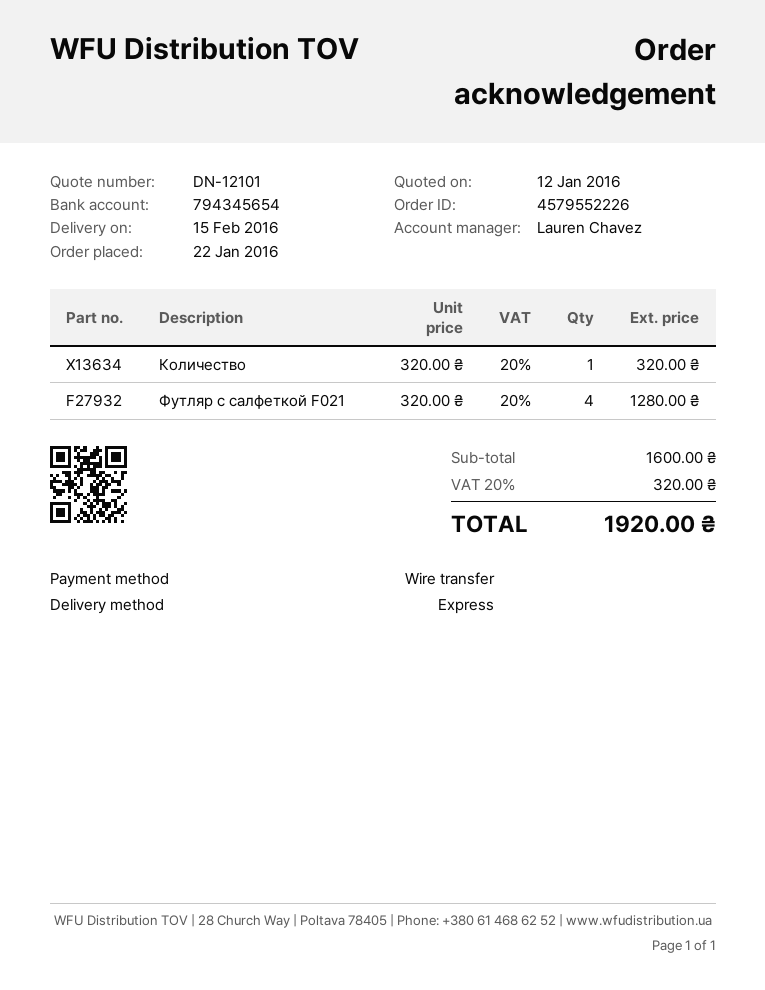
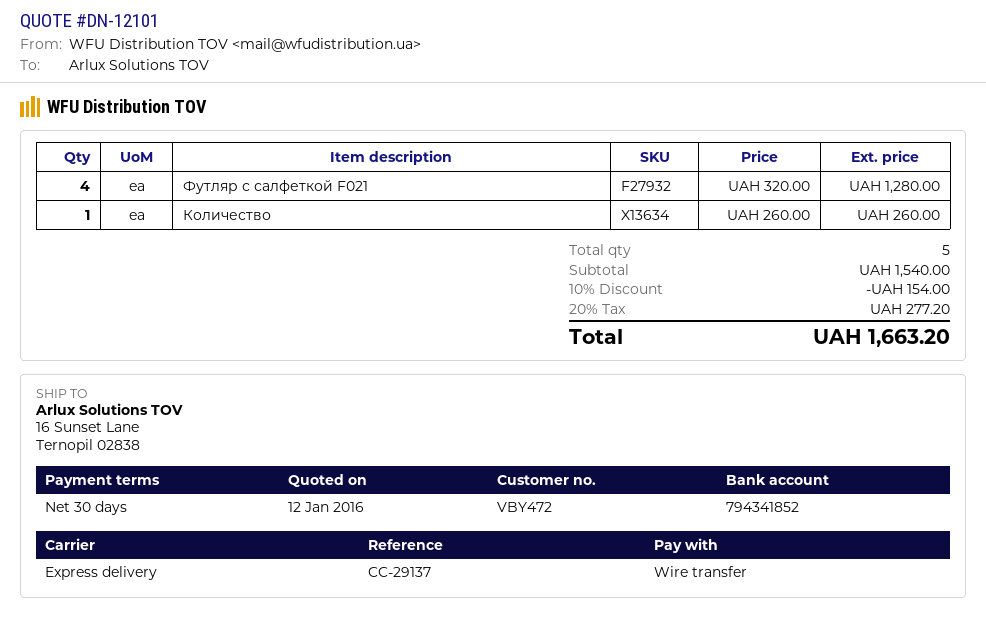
bank account: 794345654 -> 794341852
Количество: 1 x 320.00 = 320.00 -> 1 x 260.00 = 260.00
subtotal: 1600.00 -> 1540.00
discount: none -> 10% = 154.00
tax: 20% = 320.00 -> 20% = 277.20
total: 1920.00 -> 1663.20

